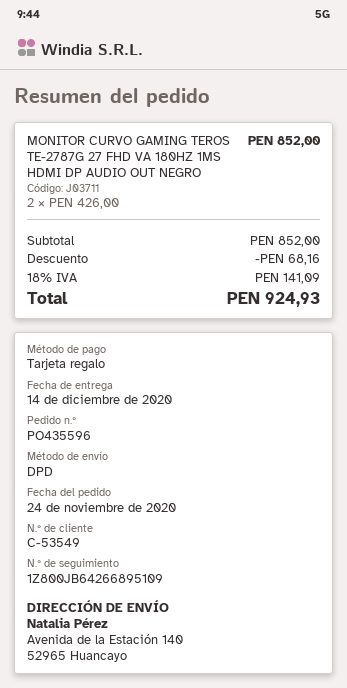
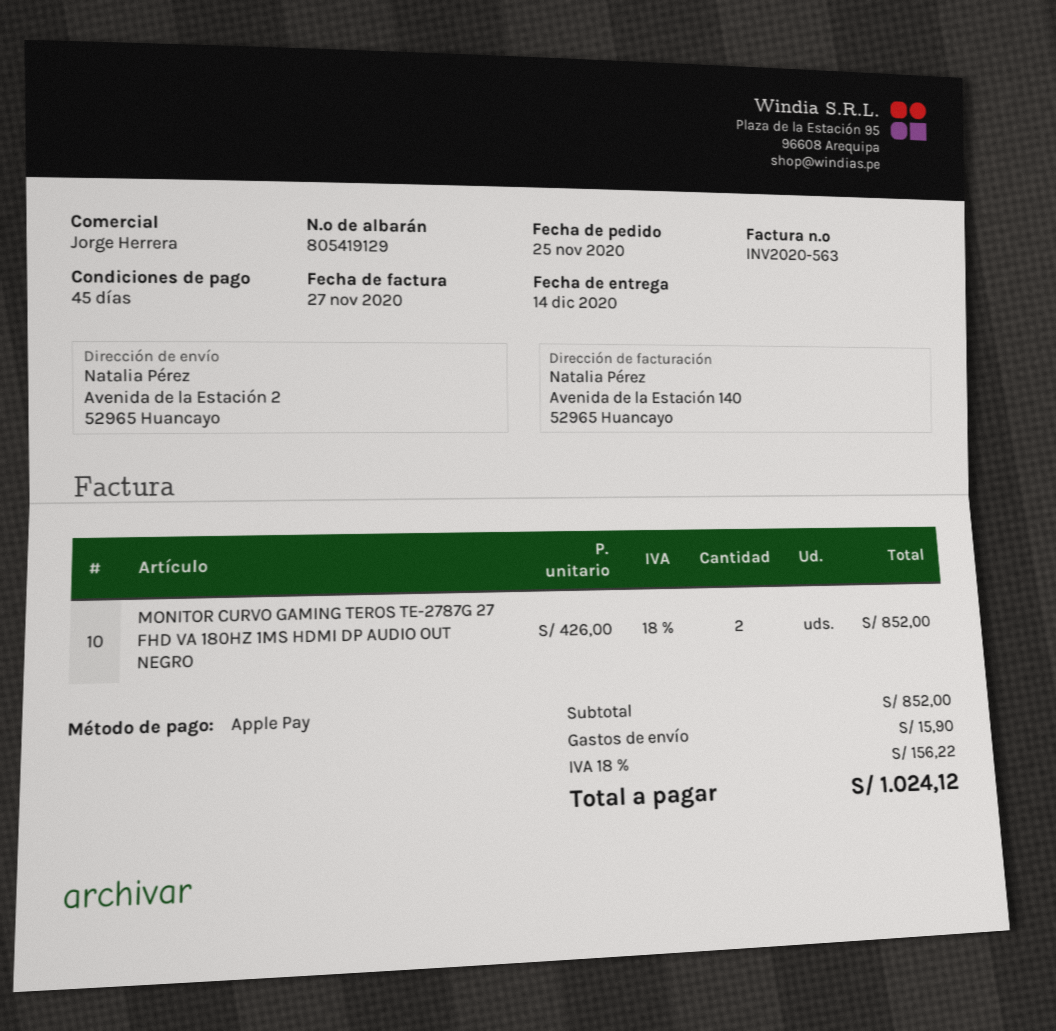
order date: 2020-11-24 -> 2020-11-25
payment method: gift card -> Apple Pay
ship to: Avenida de la Estación 140, 52965 Huancayo -> Avenida de la Estación 2, 52965 Huancayo
discount: 68.16 -> none
shipping: none -> 15.90
tax: 18% = 141.09 -> 18% = 156.22
total: 924.93 -> 1024.12

